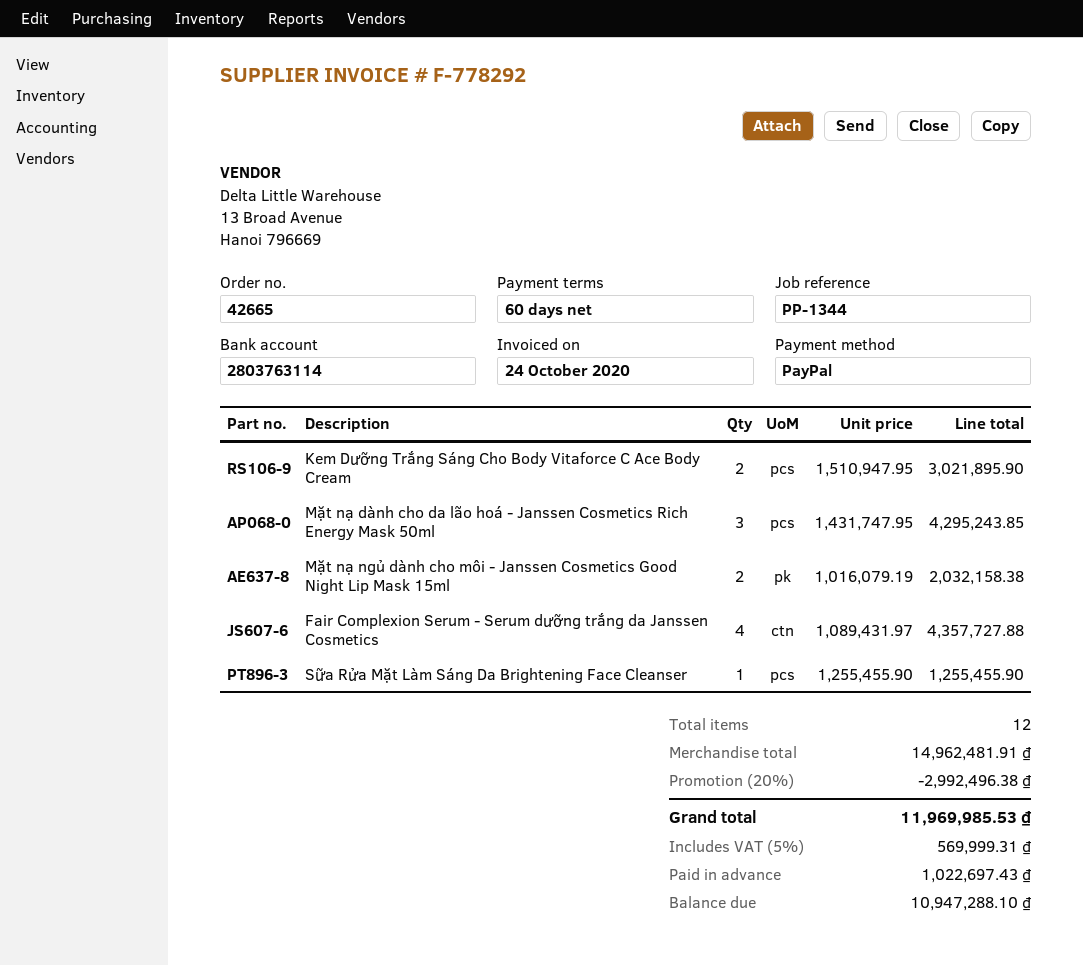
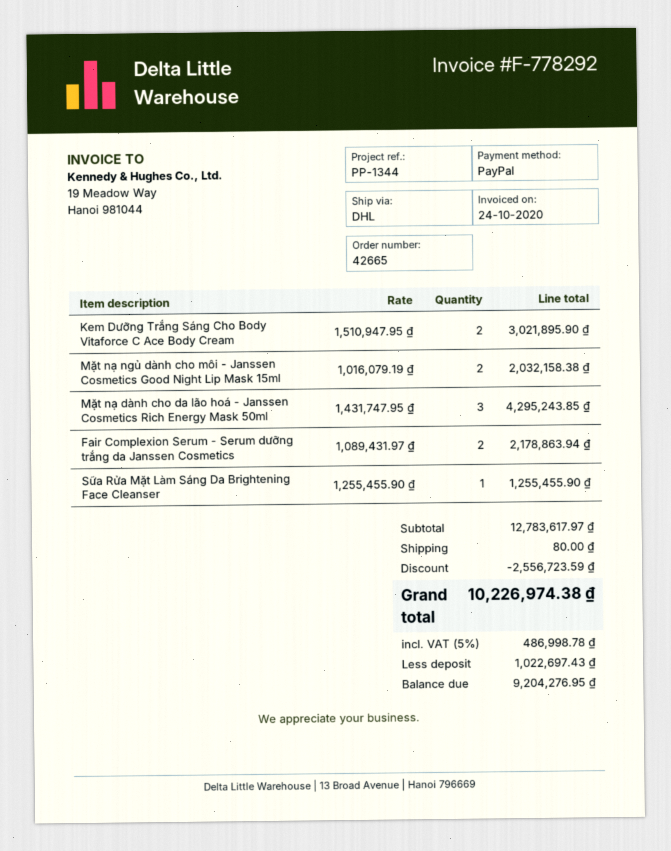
Fair Complexion Serum - Serum dưỡng trắng da Janssen Cosmetics: 4 x 1089431.97 = 4357727.88 -> 2 x 1089431.97 = 2178863.94
subtotal: 14962481.91 -> 12783617.97
discount: 2992496.38 -> 2556723.59
shipping: none -> 80.00
tax: 5% = 569999.31 -> 5% = 486998.78
total: 11969985.53 -> 10226974.38
balance: 10947288.10 -> 9204276.95

